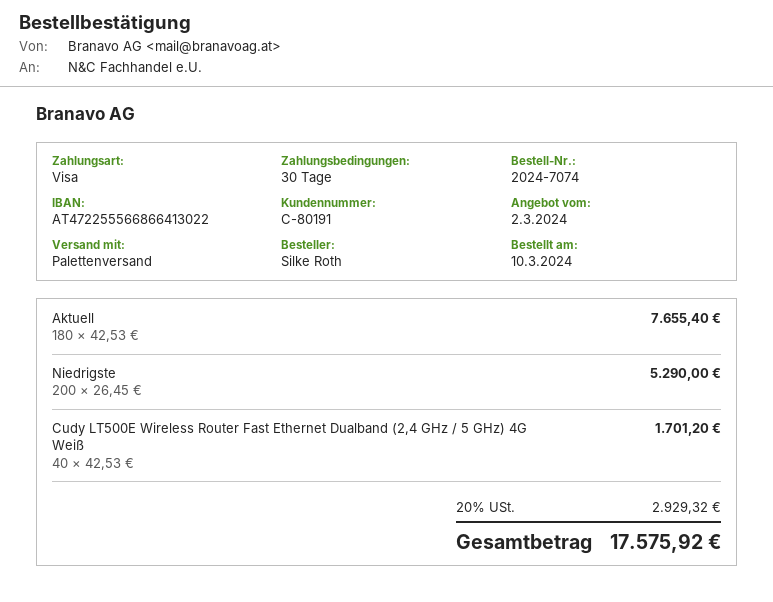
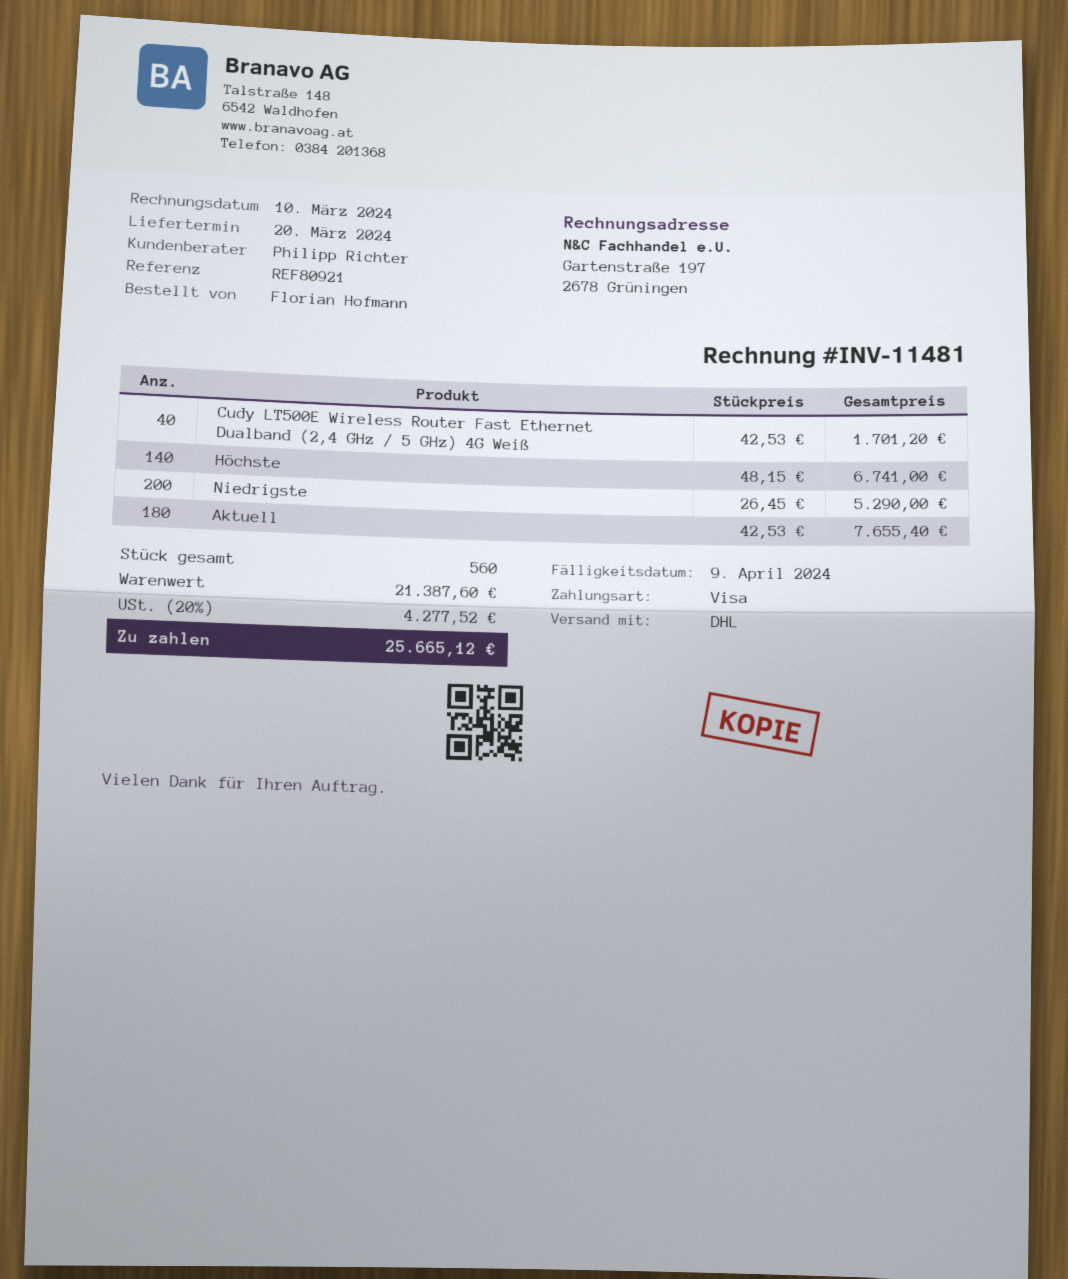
ordered by: Silke Roth -> Florian Hofmann
shipping method: pallet freight -> DHL
Höchste: none -> 140 x 48.15 = 6741.00
tax: 20% = 2929.32 -> 20% = 4277.52
total: 17575.92 -> 25665.12

